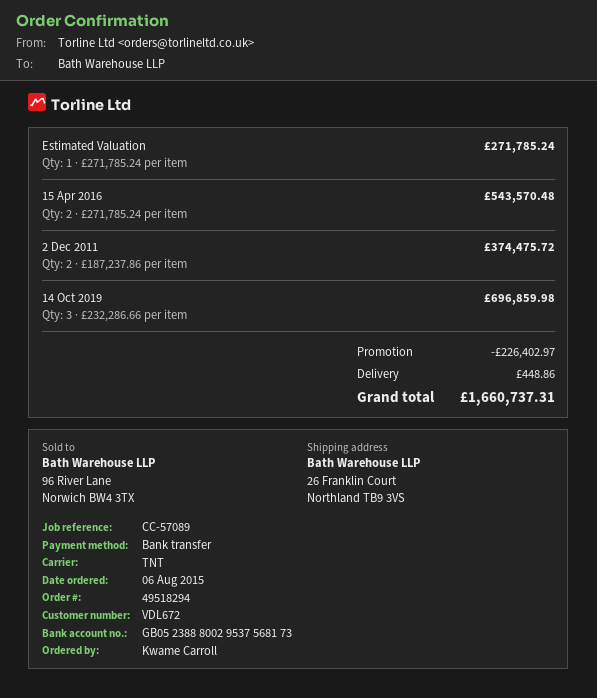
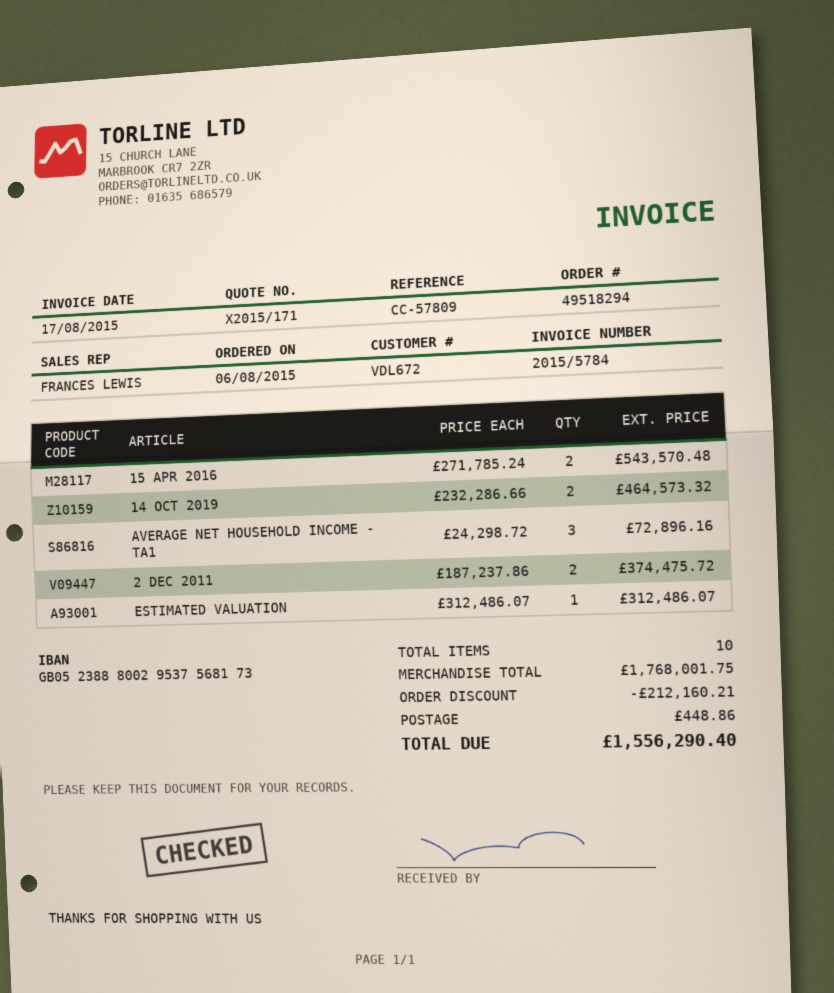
reference: CC-57089 -> CC-57809
Estimated Valuation: 1 x 271785.24 = 271785.24 -> 1 x 312486.07 = 312486.07
14 Oct 2019: 3 x 232286.66 = 696859.98 -> 2 x 232286.66 = 464573.32
AVERAGE NET HOUSEHOLD INCOME - TA1: none -> 3 x 24298.72 = 72896.16
discount: 226402.97 -> 212160.21
total: 1660737.31 -> 1556290.40

